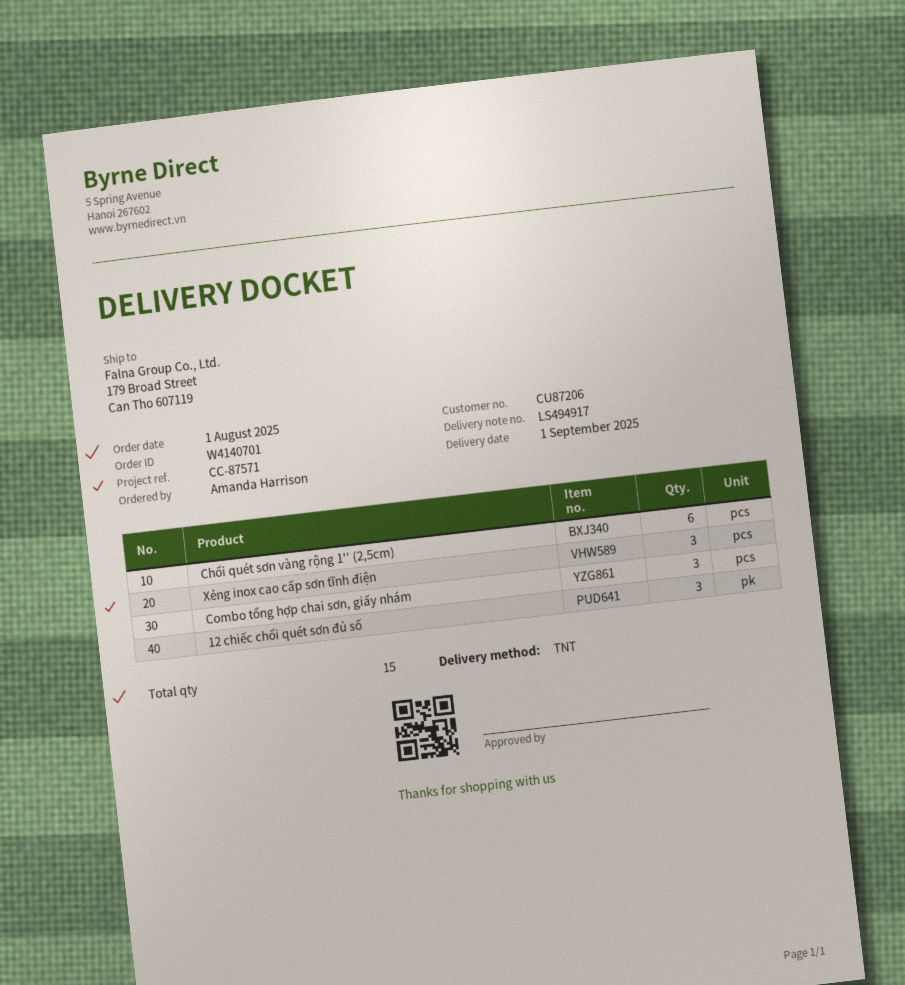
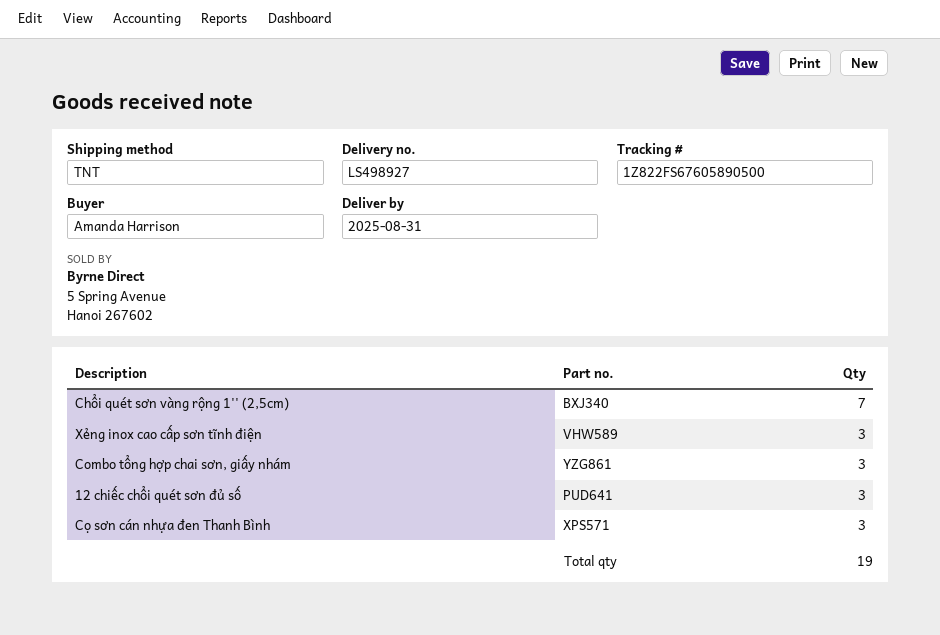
delivery note number: LS494917 -> LS498927
delivery date: 2025-09-01 -> 2025-08-31
Chổi quét sơn vàng rộng 1'' (2,5cm): 6 -> 7
Cọ sơn cán nhựa đen Thanh Bình: none -> 3
total quantity: 15 -> 19

